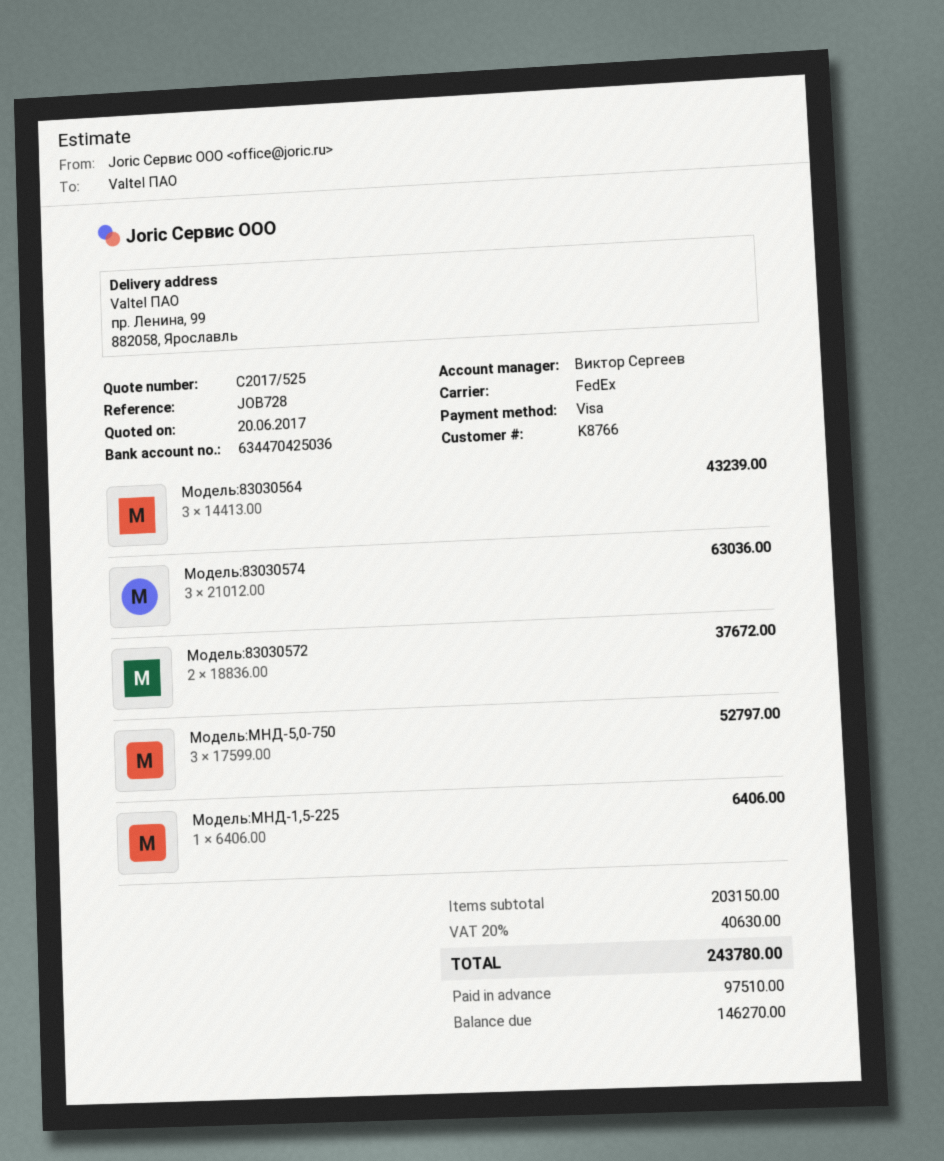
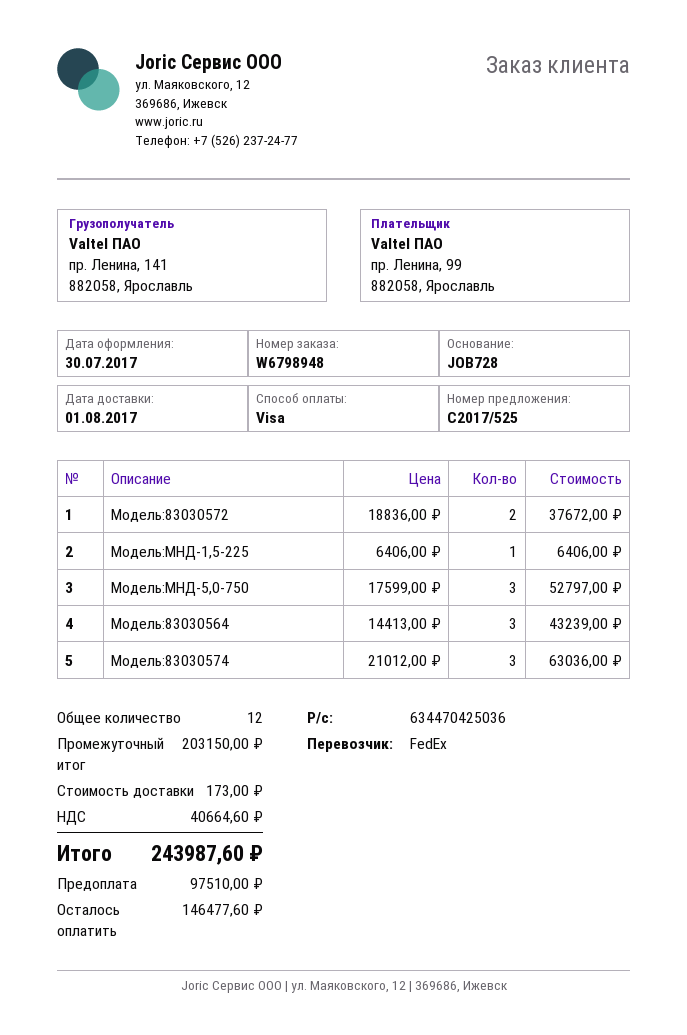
ship to: пр. Ленина, 99, 882058, Ярославль -> пр. Ленина, 141, 882058, Ярославль
shipping: none -> 173.00
tax: 40630.00 -> 40664.60
total: 243780.00 -> 243987.60
balance: 146270.00 -> 146477.60

